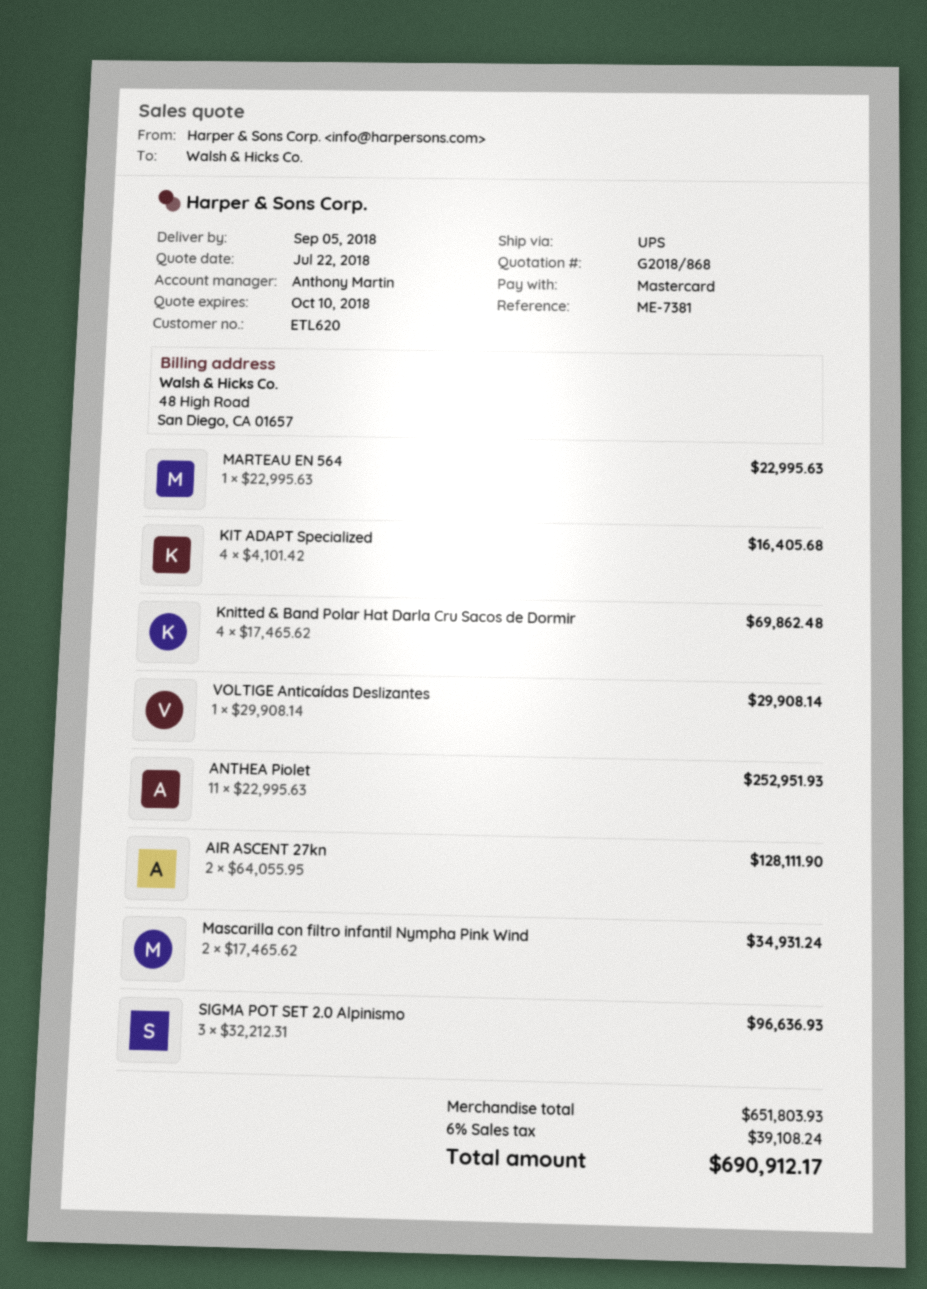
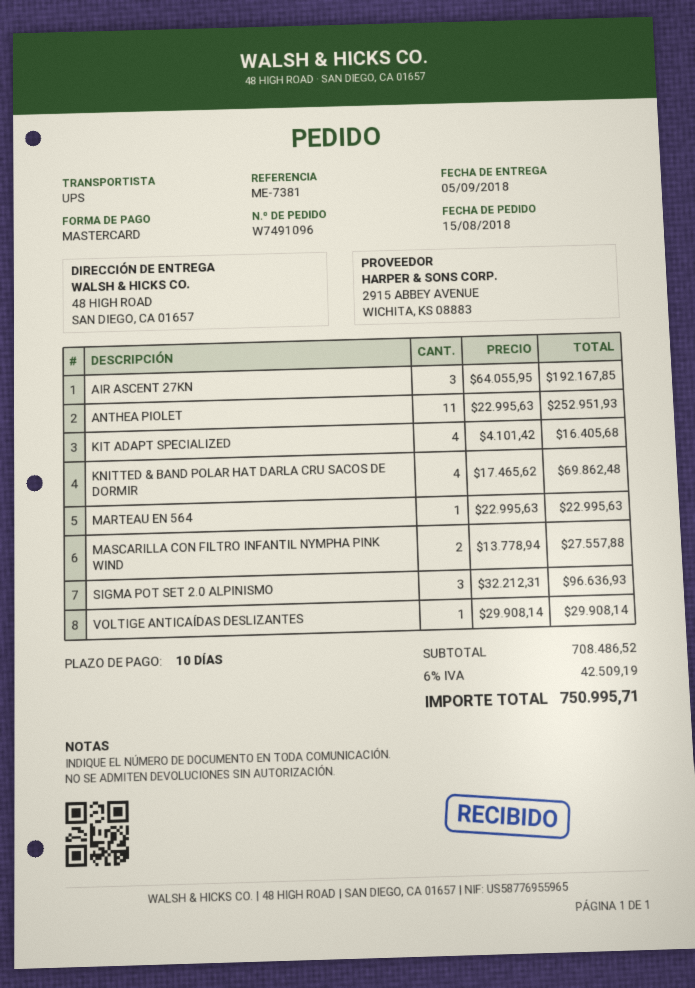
AIR ASCENT 27kn: 2 x 64055.95 = 128111.90 -> 3 x 64055.95 = 192167.85
Mascarilla con filtro infantil Nympha Pink Wind: 2 x 17465.62 = 34931.24 -> 2 x 13778.94 = 27557.88
subtotal: 651803.93 -> 708486.52
tax: 6% = 39108.24 -> 6% = 42509.19
total: 690912.17 -> 750995.71

